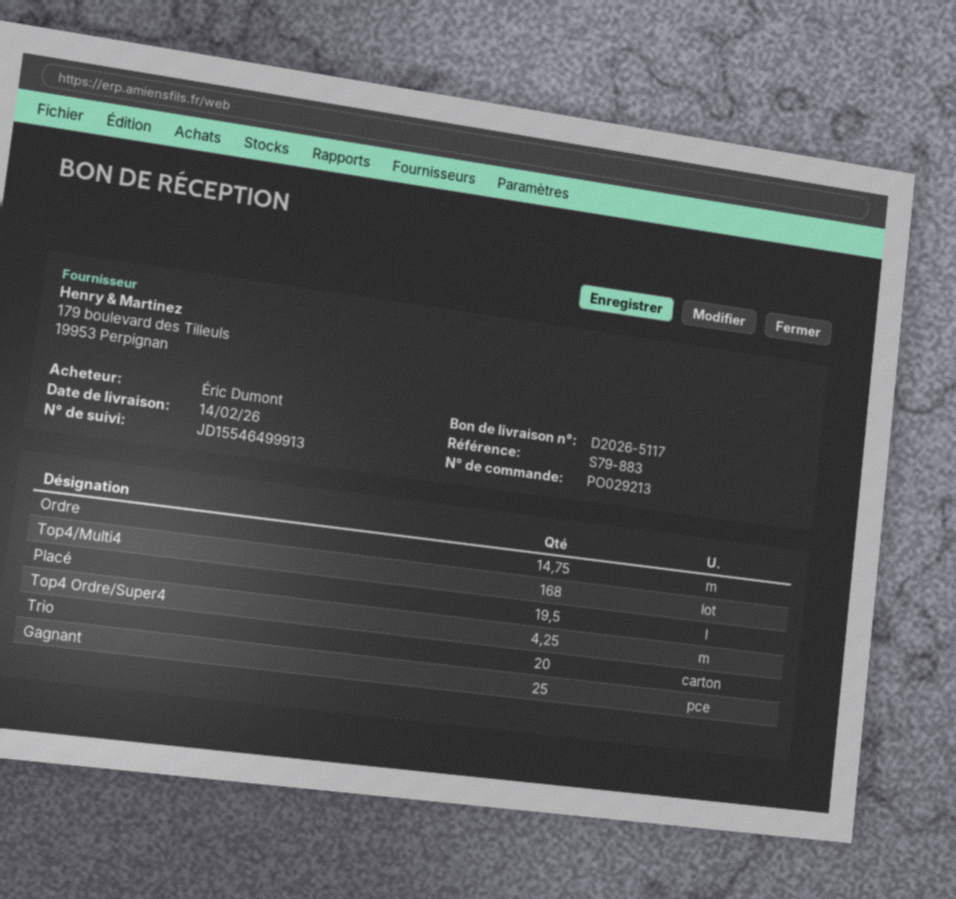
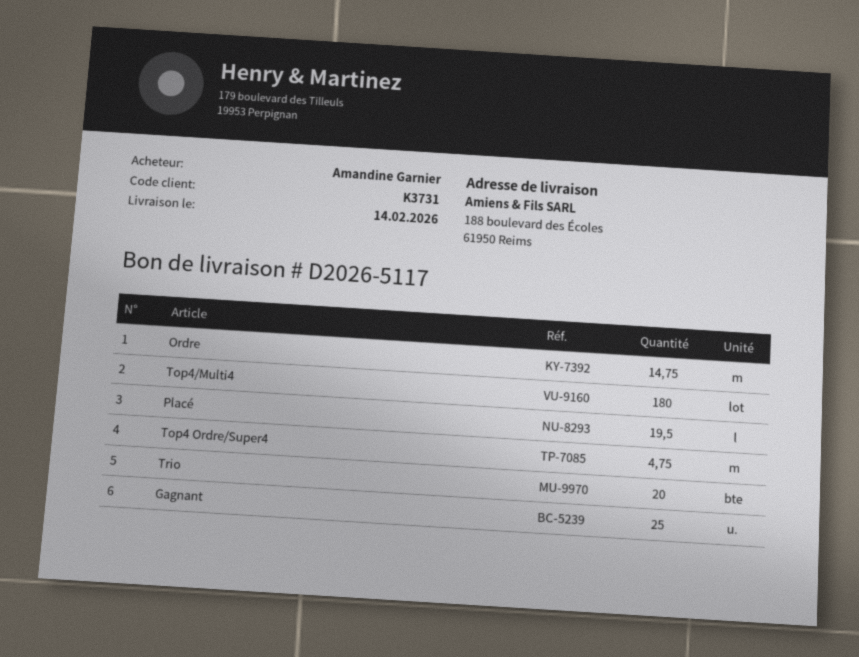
ordered by: Éric Dumont -> Amandine Garnier
Top4/Multi4: 168 -> 180
Top4 Ordre/Super4: 4.25 -> 4.75

